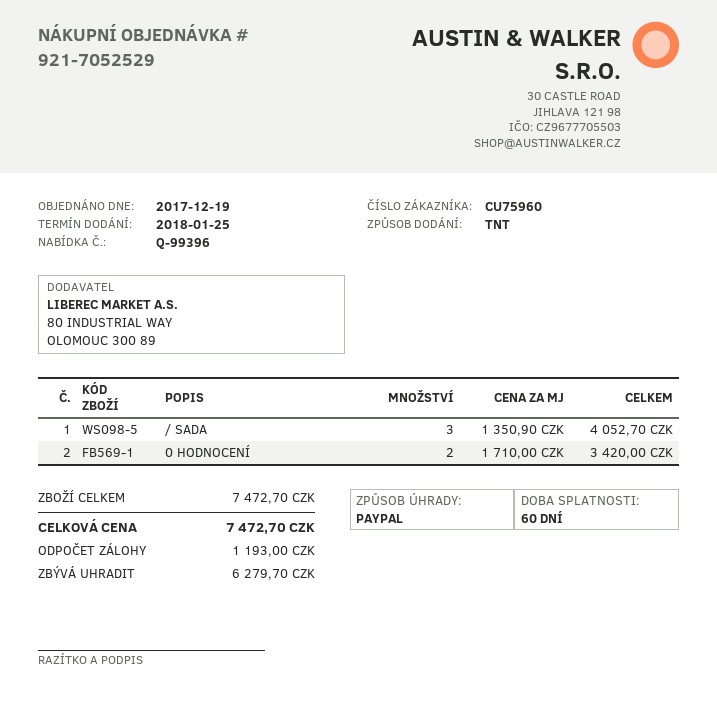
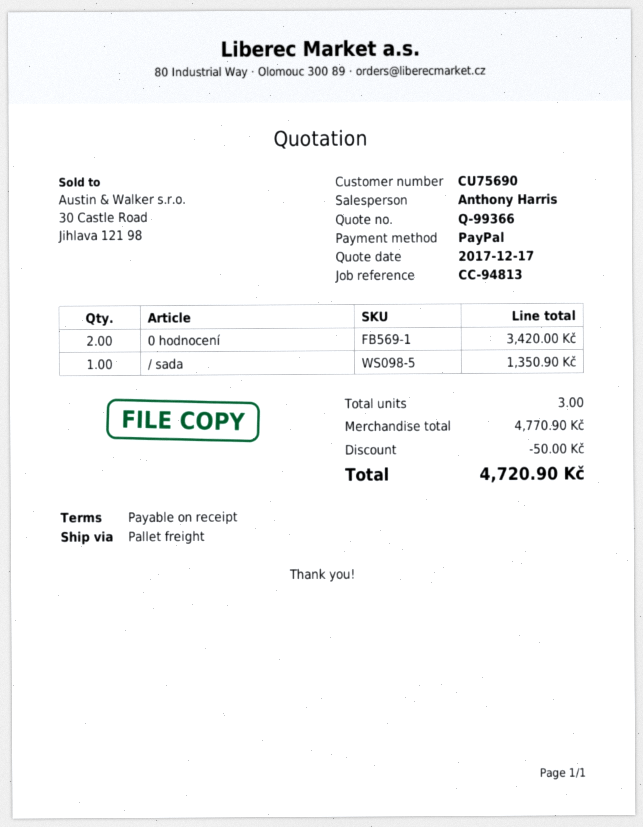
quote number: Q-99396 -> Q-99366
payment terms: 60 days -> on receipt
customer number: CU75960 -> CU75690
shipping method: TNT -> pallet freight
/ SADA: 3 for 4052.70 -> 1 for 1350.90
subtotal: 7472.70 -> 4770.90
discount: none -> 50.00
total: 7472.70 -> 4720.90

